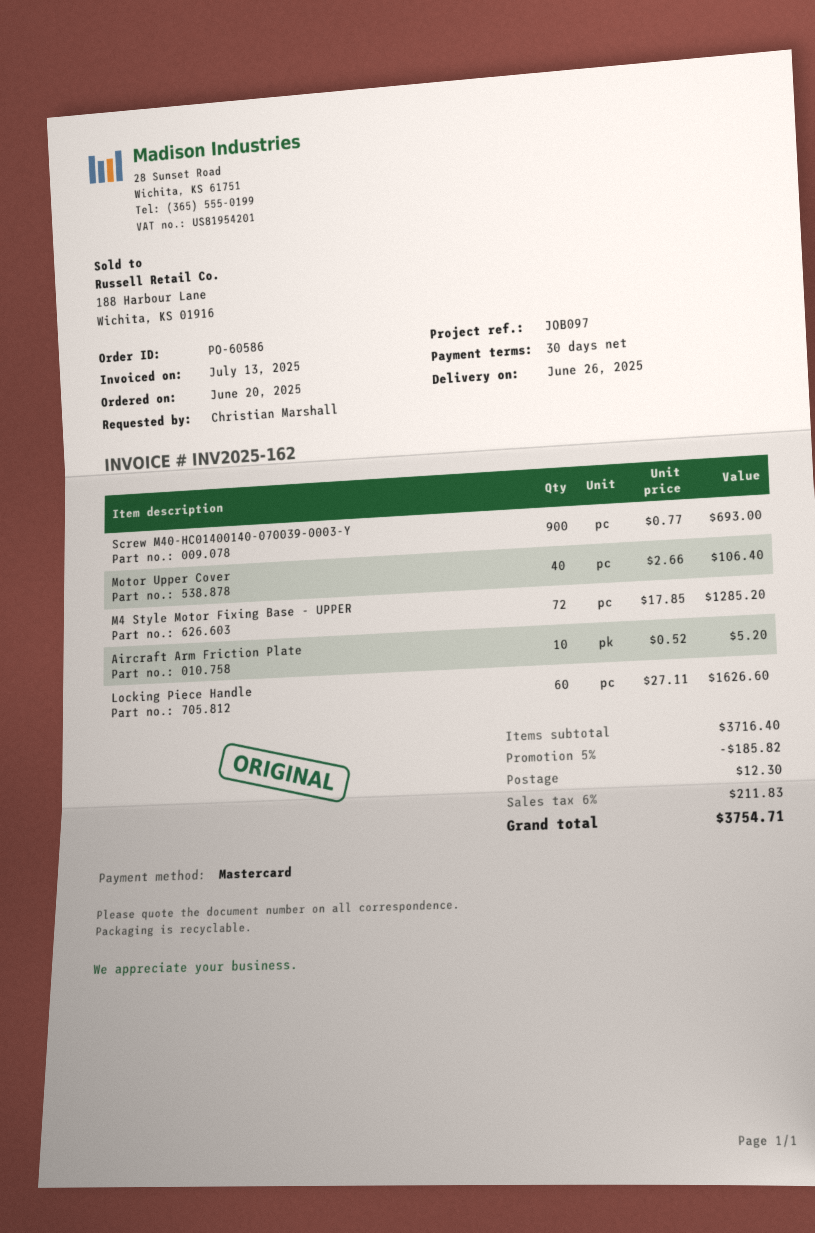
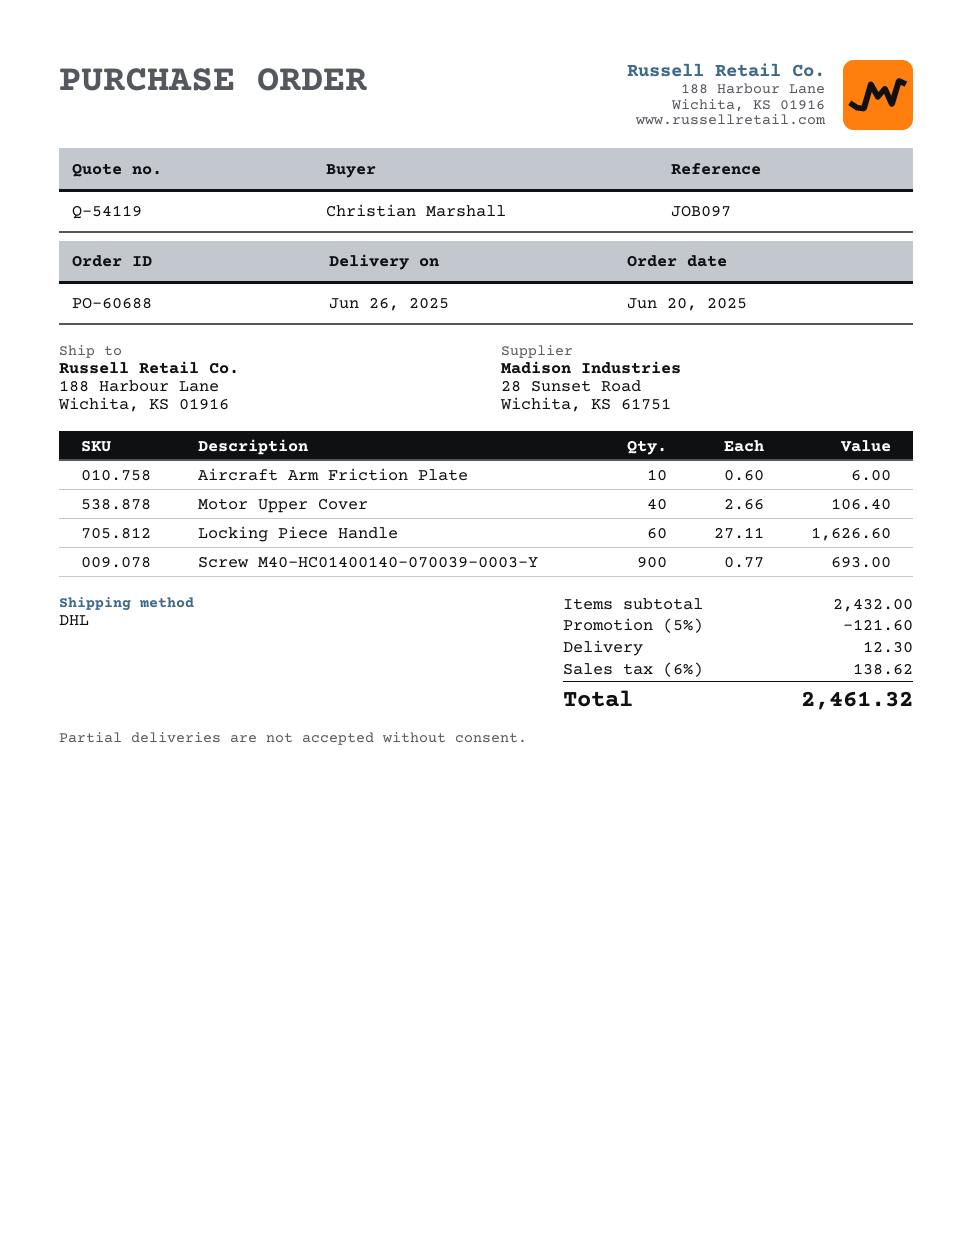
order number: PO-60586 -> PO-60688
M4 Style Motor Fixing Base - UPPER: 72 x 17.85 = 1285.20 -> none
Aircraft Arm Friction Plate: 10 x 0.52 = 5.20 -> 10 x 0.60 = 6.00
subtotal: 3716.40 -> 2432.00
discount: 5% = 185.82 -> 5% = 121.60
tax: 6% = 211.83 -> 6% = 138.62
total: 3754.71 -> 2461.32

